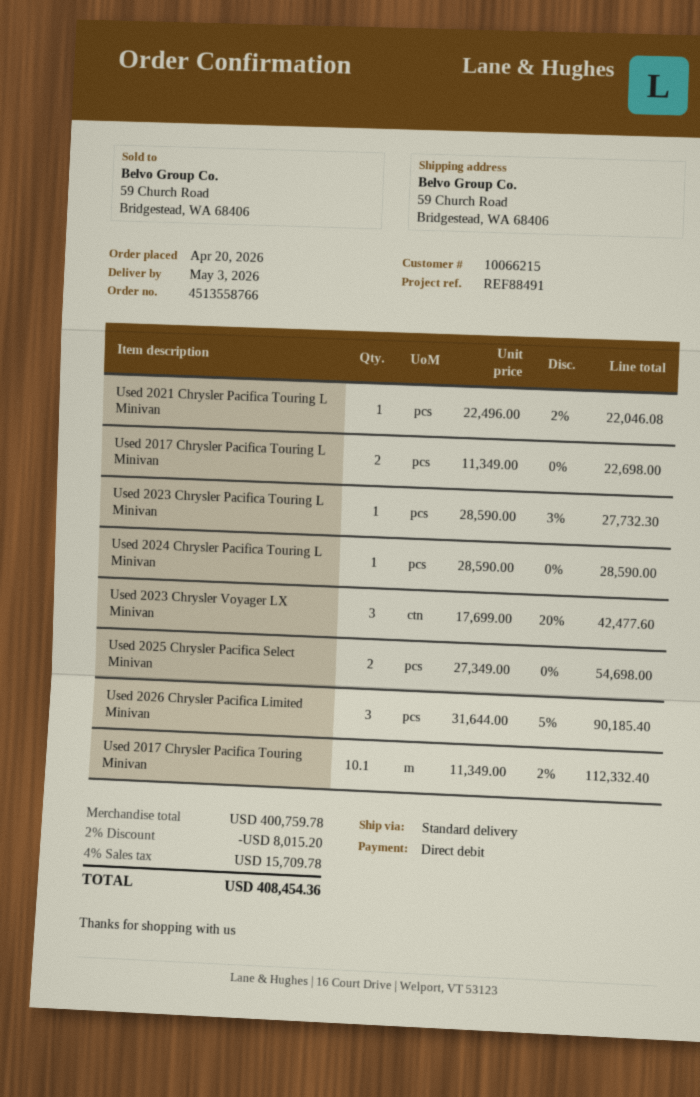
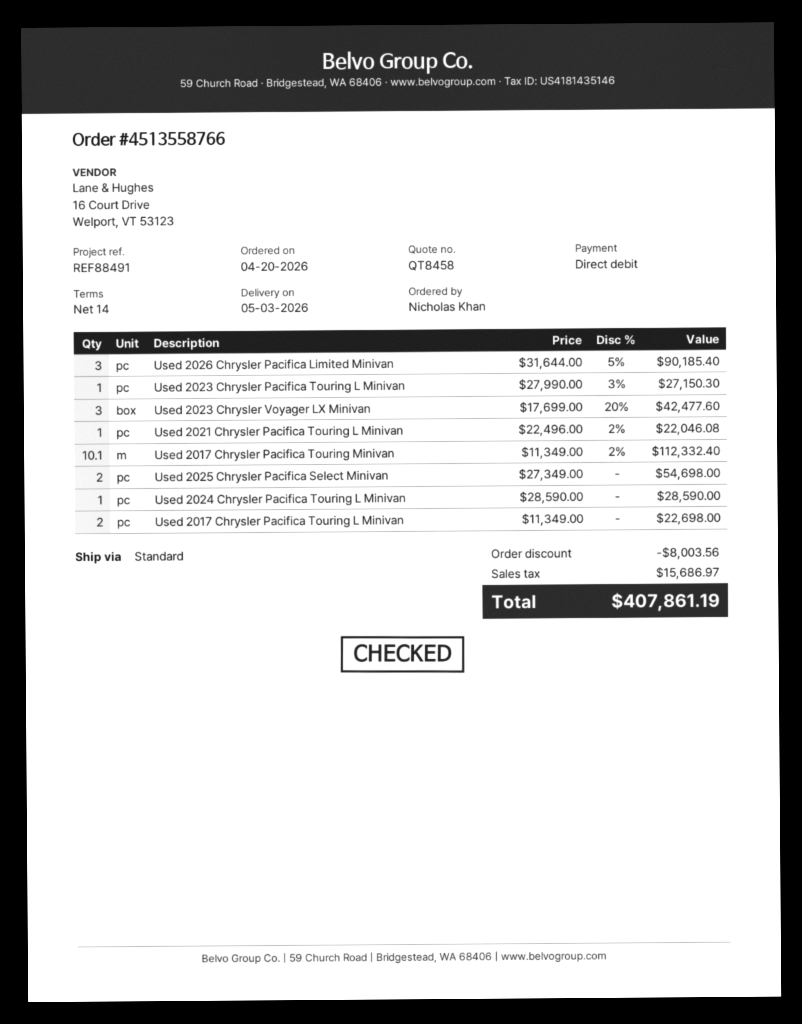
Used 2023 Chrysler Pacifica Touring L Minivan: 1 x 28590.00 - 3% = 27732.30 -> 1 x 27990.00 - 3% = 27150.30
discount: 8015.20 -> 8003.56
tax: 15709.78 -> 15686.97
total: 408454.36 -> 407861.19

